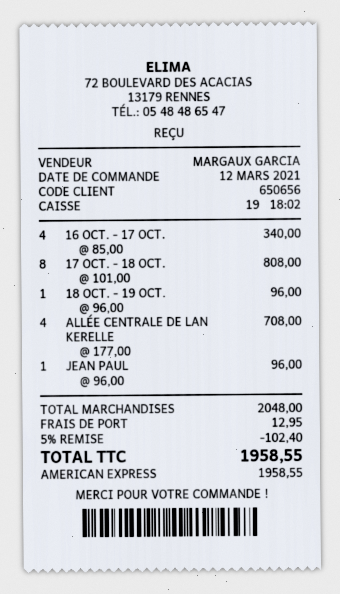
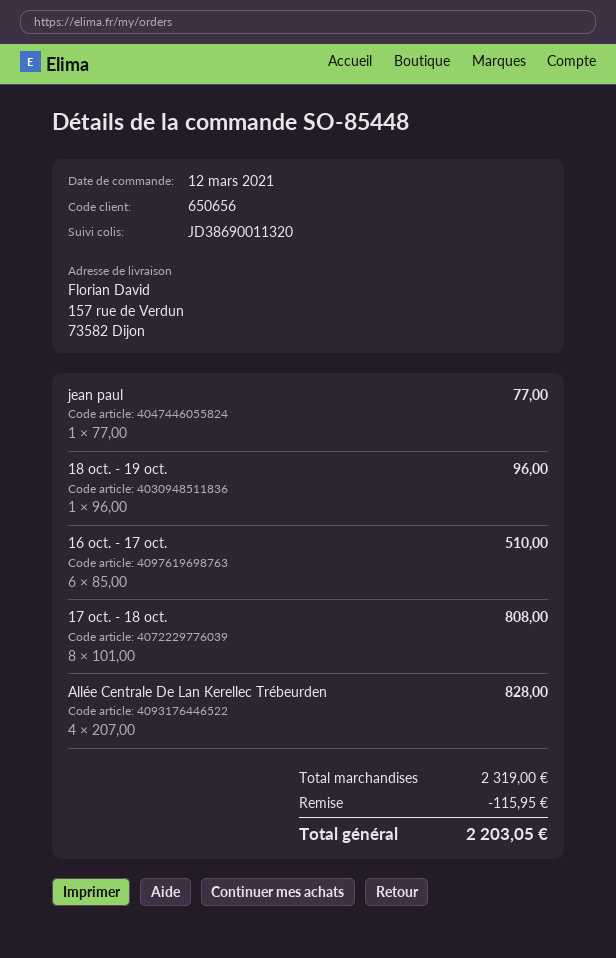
16 OCT. - 17 OCT.: 4 x 85.00 = 340.00 -> 6 x 85.00 = 510.00
ALLÉE CENTRALE DE LAN KERELLE: 4 x 177.00 = 708.00 -> 4 x 207.00 = 828.00
JEAN PAUL: 1 x 96.00 = 96.00 -> 1 x 77.00 = 77.00
subtotal: 2048.00 -> 2319.00
discount: 102.40 -> 115.95
shipping: 12.95 -> none
total: 1958.55 -> 2203.05

